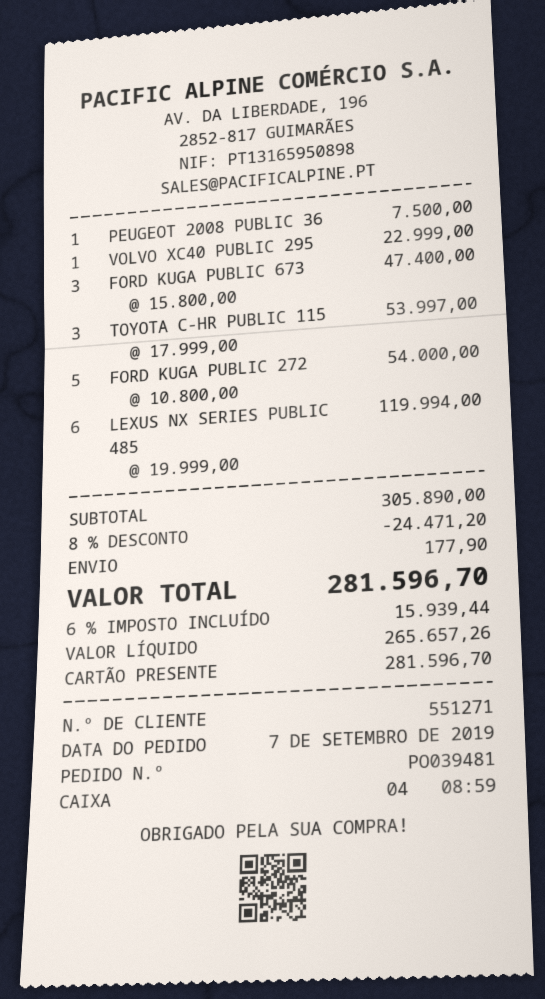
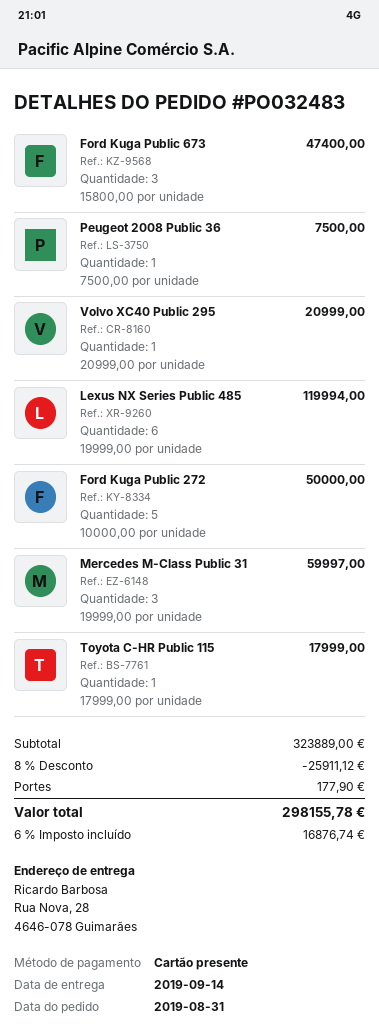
order number: PO039481 -> PO032483
order date: 2019-09-07 -> 2019-08-31
VOLVO XC40 PUBLIC 295: 1 x 22999.00 = 22999.00 -> 1 x 20999.00 = 20999.00
TOYOTA C-HR PUBLIC 115: 3 x 17999.00 = 53997.00 -> 1 x 17999.00 = 17999.00
FORD KUGA PUBLIC 272: 5 x 10800.00 = 54000.00 -> 5 x 10000.00 = 50000.00
Mercedes M-Class Public 31: none -> 3 x 19999.00 = 59997.00
subtotal: 305890.00 -> 323889.00
discount: 8% = 24471.20 -> 8% = 25911.12
tax: 6% = 15939.44 -> 6% = 16876.74
total: 281596.70 -> 298155.78

